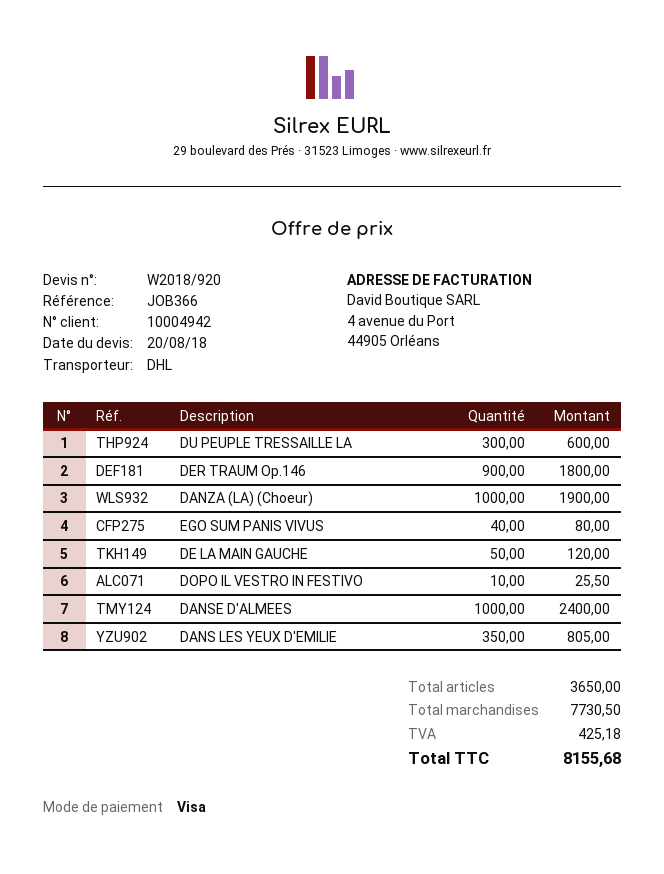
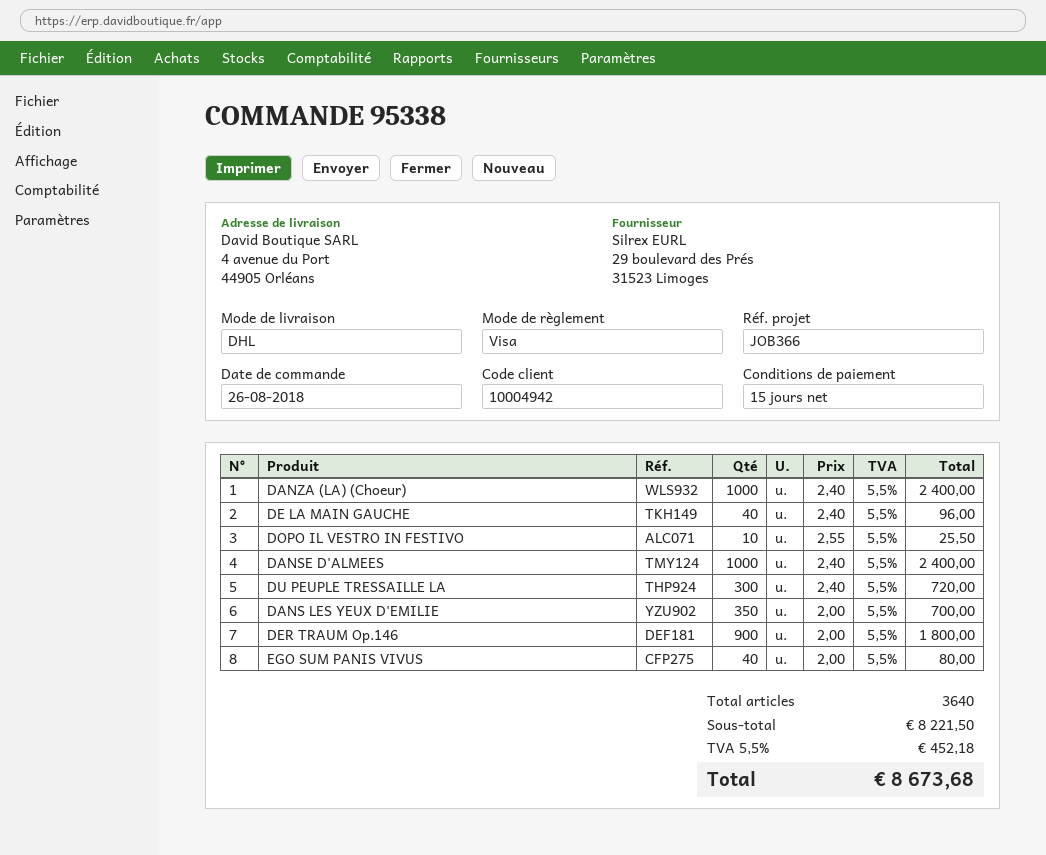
DU PEUPLE TRESSAILLE LA: 300 for 600.00 -> 300 for 720.00
DANZA (LA) (Choeur): 1000 for 1900.00 -> 1000 for 2400.00
DE LA MAIN GAUCHE: 50 for 120.00 -> 40 for 96.00
DANS LES YEUX D'EMILIE: 350 for 805.00 -> 350 for 700.00
total quantity: 3650 -> 3640
subtotal: 7730.50 -> 8221.50
tax: 425.18 -> 452.18
total: 8155.68 -> 8673.68

